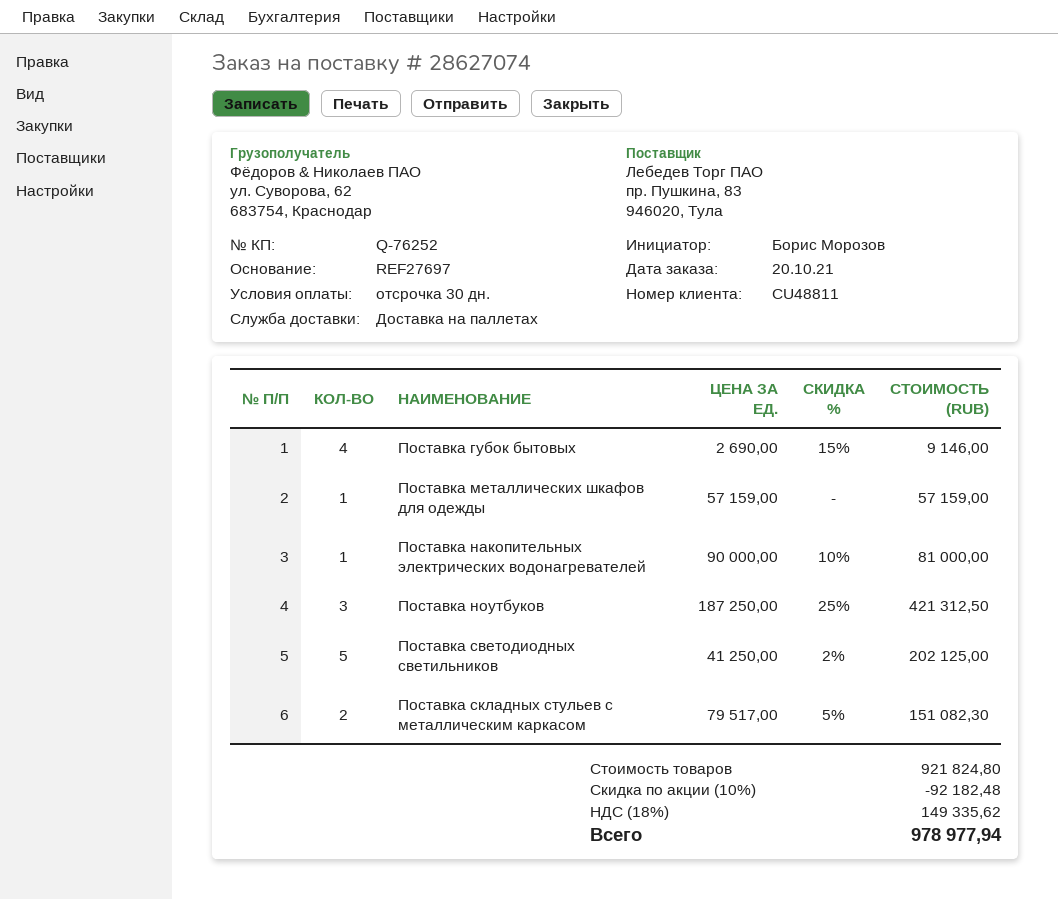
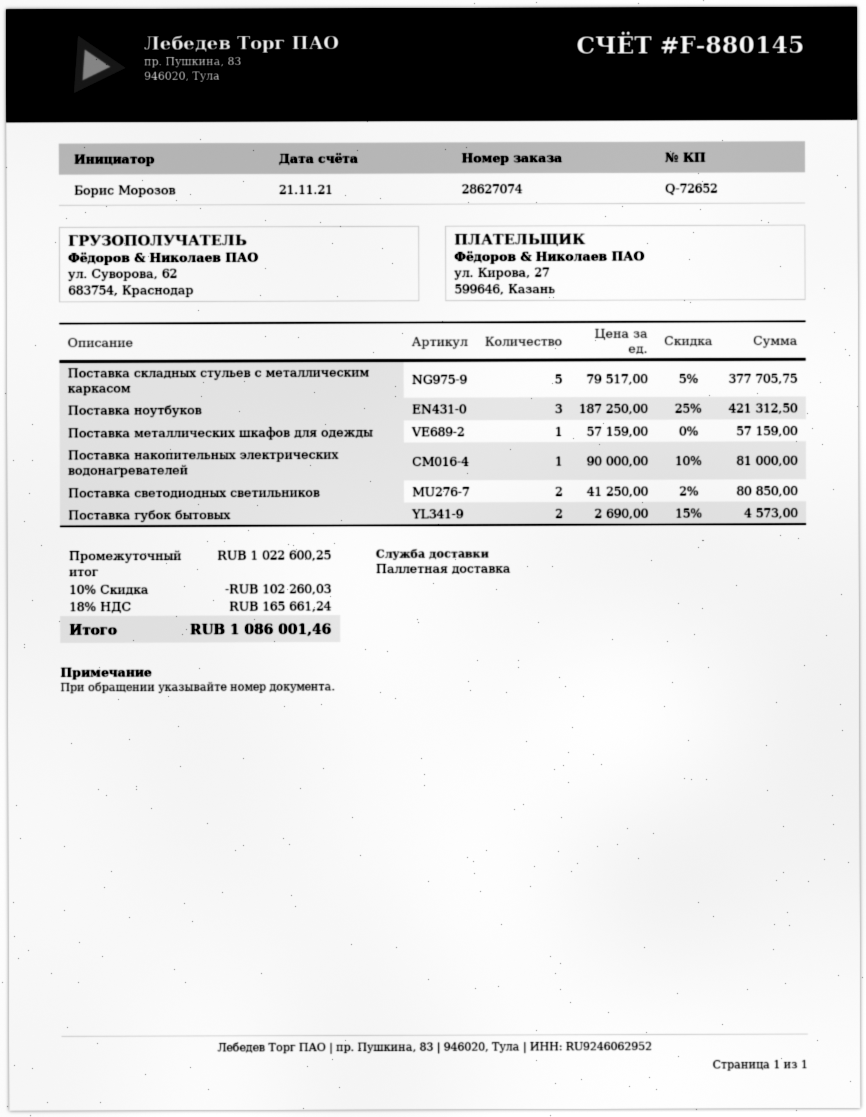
quote number: Q-76252 -> Q-72652
Поставка губок бытовых: 4 x 2690.00 - 15% = 9146.00 -> 2 x 2690.00 - 15% = 4573.00
Поставка светодиодных светильников: 5 x 41250.00 - 2% = 202125.00 -> 2 x 41250.00 - 2% = 80850.00
Поставка складных стульев с металлическим каркасом: 2 x 79517.00 - 5% = 151082.30 -> 5 x 79517.00 - 5% = 377705.75
subtotal: 921824.80 -> 1022600.25
discount: 10% = 92182.48 -> 10% = 102260.03
tax: 18% = 149335.62 -> 18% = 165661.24
total: 978977.94 -> 1086001.46

